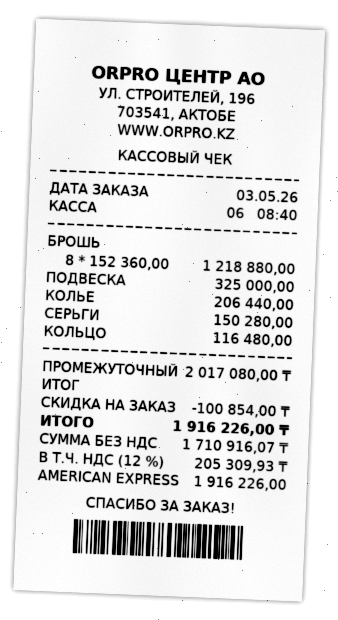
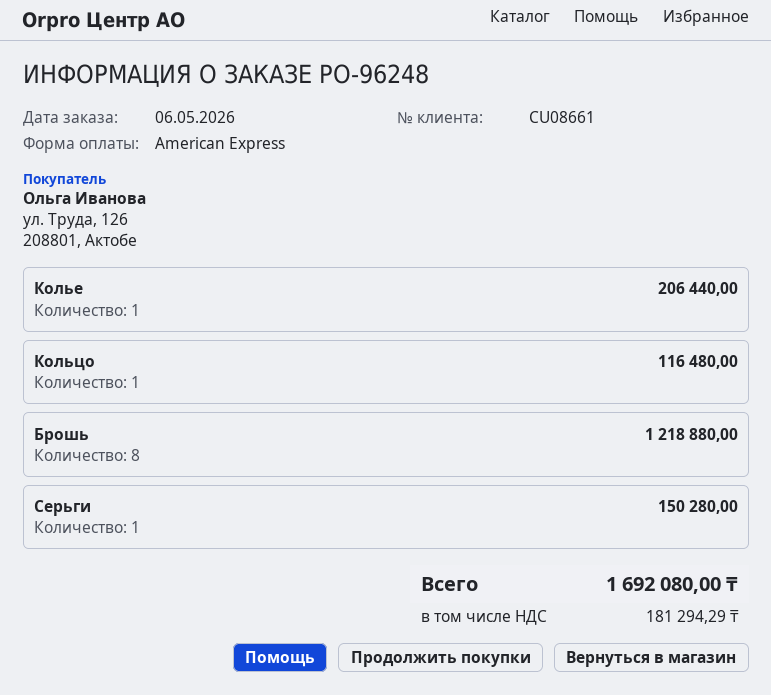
order date: 2026-05-03 -> 2026-05-06
ПОДВЕСКА: 1 for 325000.00 -> none
discount: 100854.00 -> none
tax: 205309.93 -> 181294.29
total: 1916226.00 -> 1692080.00

